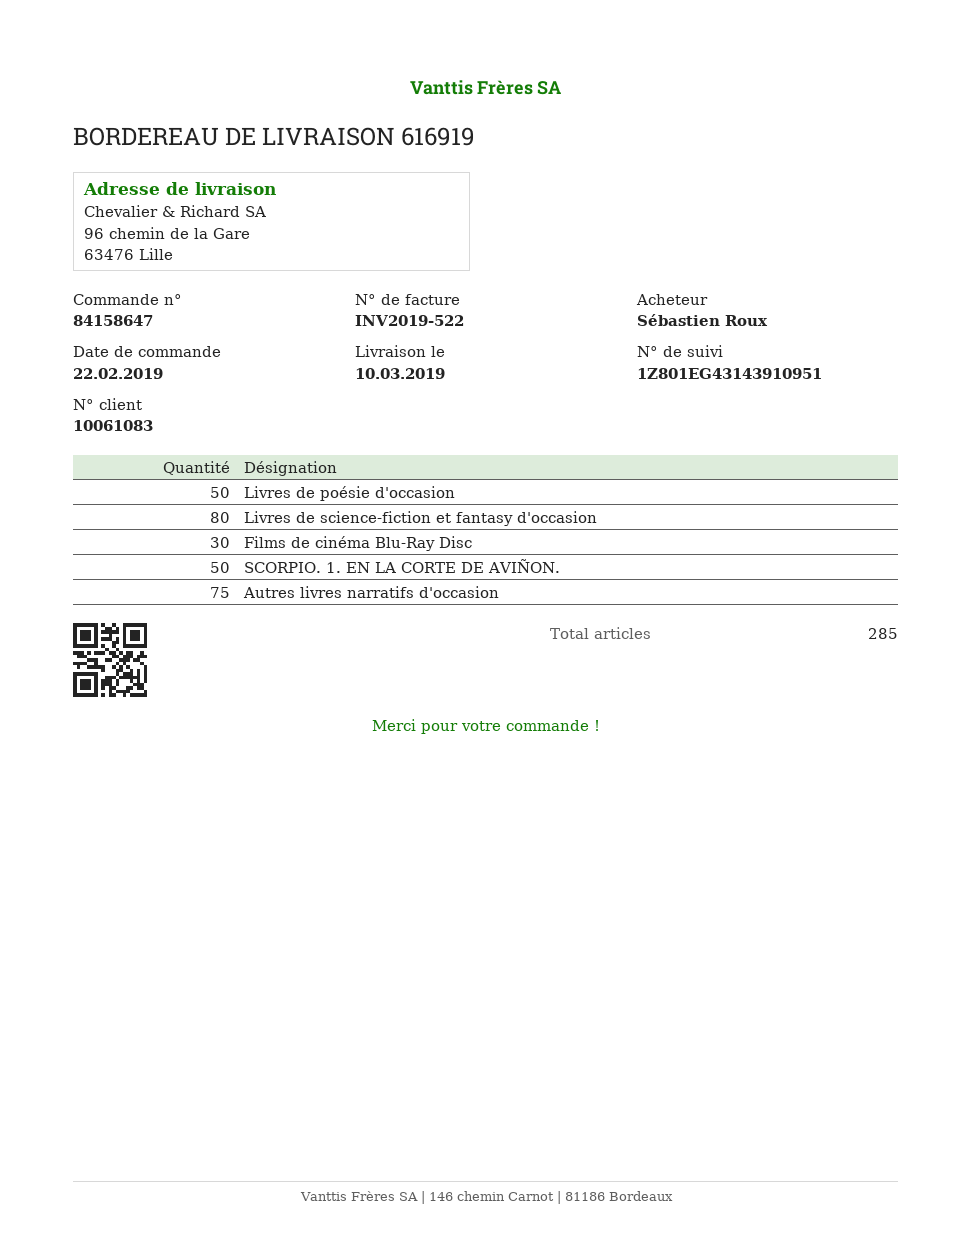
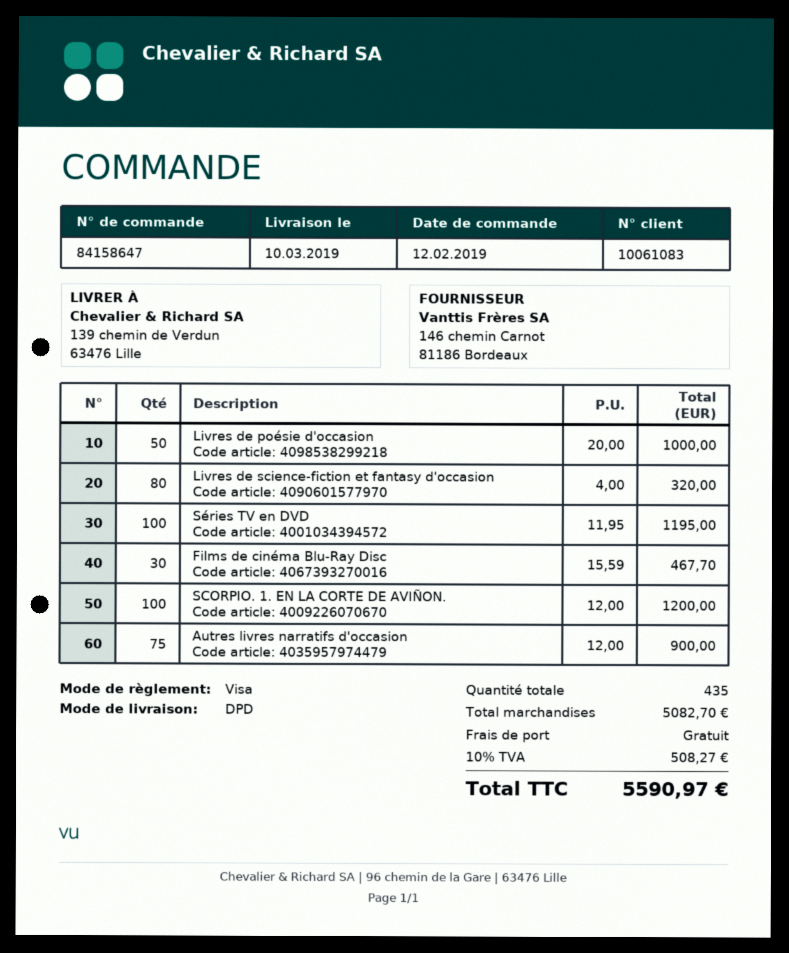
order date: 2019-02-22 -> 2019-02-12
ship to: 96 chemin de la Gare, 63476 Lille -> 139 chemin de Verdun, 63476 Lille
SCORPIO. 1. EN LA CORTE DE AVIÑON.: 50 -> 100
Séries TV en DVD: none -> 100
total quantity: 285 -> 435

